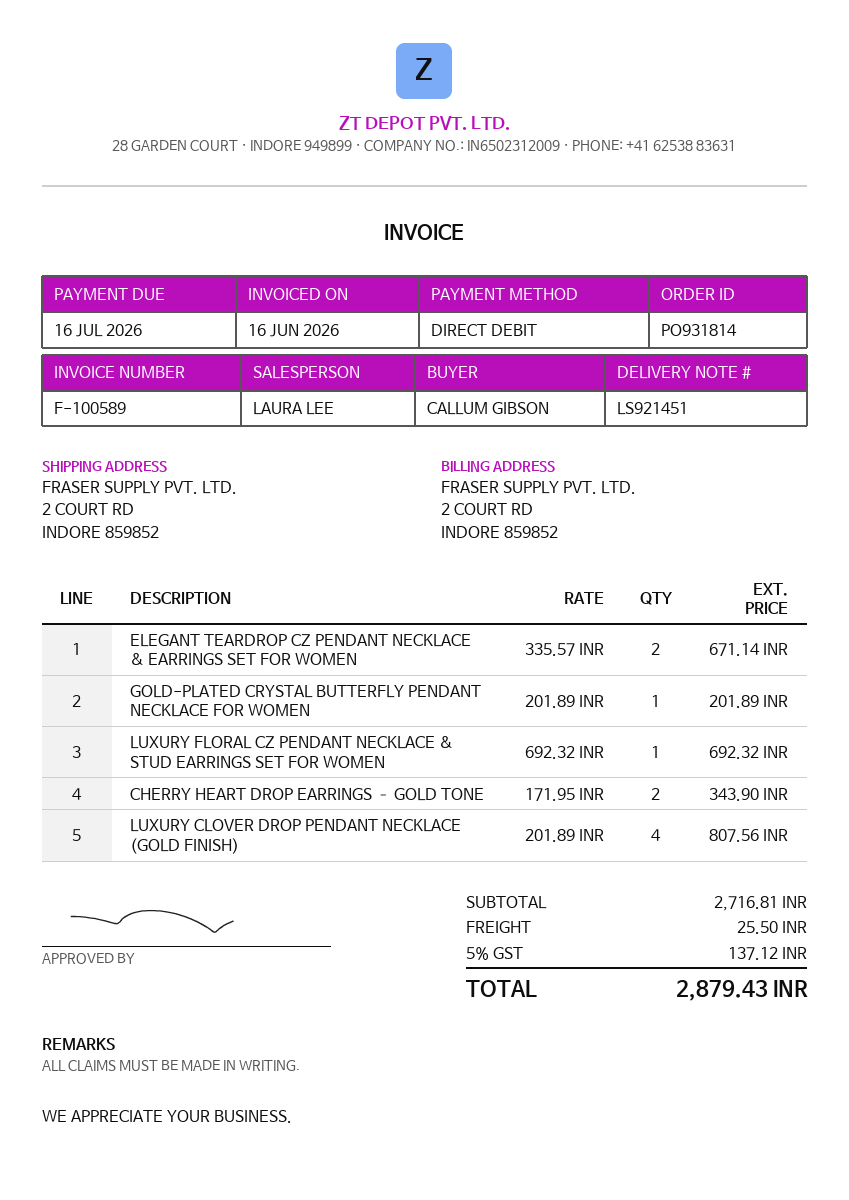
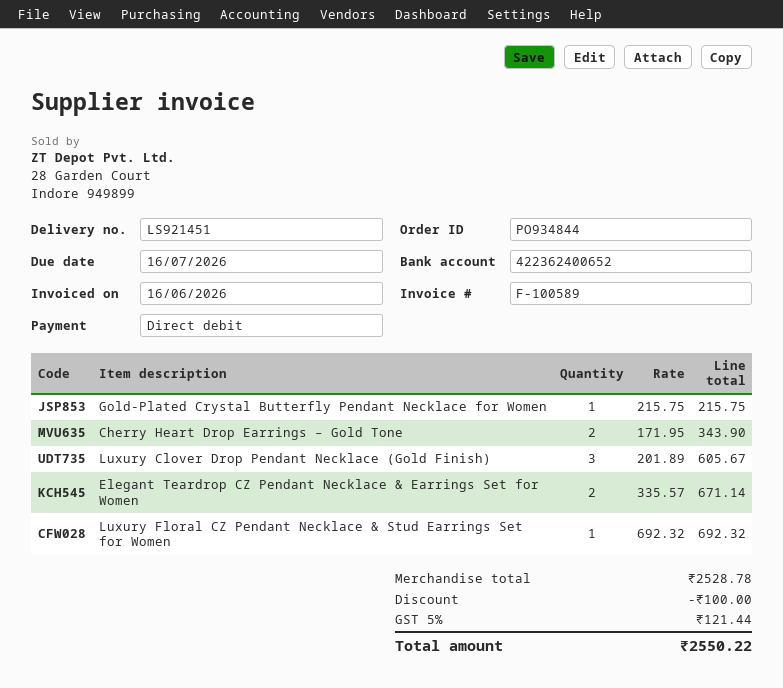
order number: PO931814 -> PO934844
GOLD-PLATED CRYSTAL BUTTERFLY PENDANT NECKLACE FOR WOMEN: 1 x 201.89 = 201.89 -> 1 x 215.75 = 215.75
LUXURY CLOVER DROP PENDANT NECKLACE (GOLD FINISH): 4 x 201.89 = 807.56 -> 3 x 201.89 = 605.67
subtotal: 2716.81 -> 2528.78
discount: none -> 100.00
shipping: 25.50 -> none
tax: 5% = 137.12 -> 5% = 121.44
total: 2879.43 -> 2550.22

